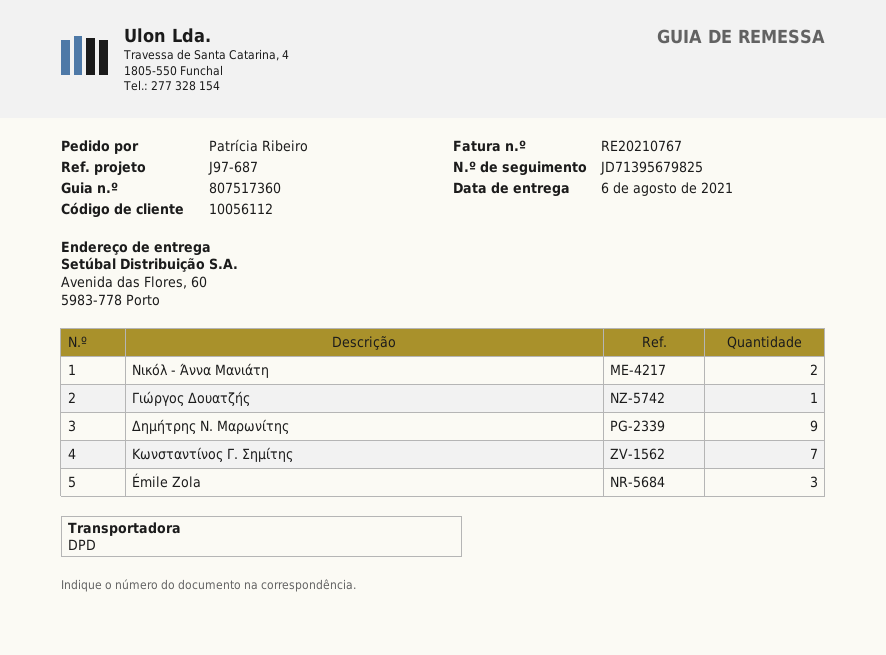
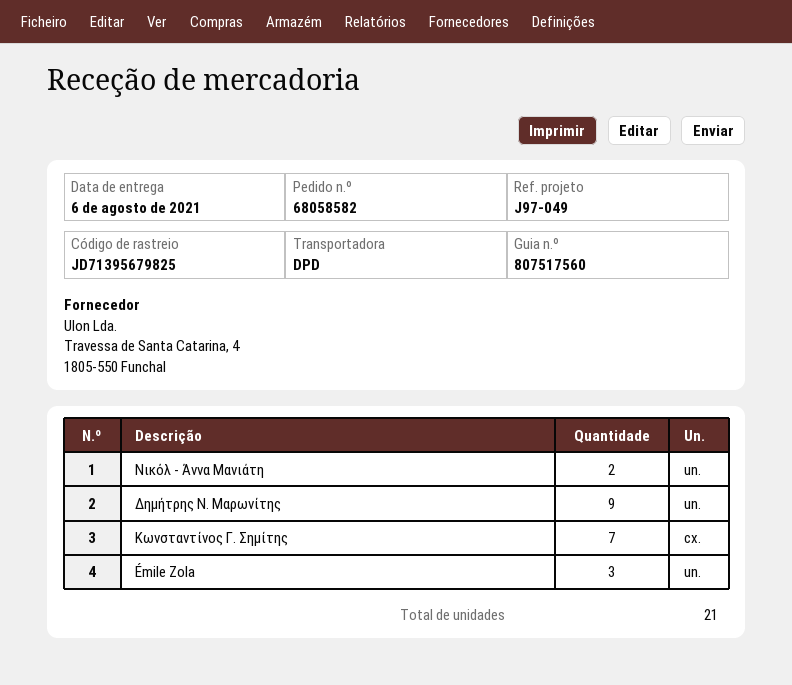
delivery note number: 807517360 -> 807517560
reference: J97-687 -> J97-049
Γιώργος Δουατζής: 1 -> none

